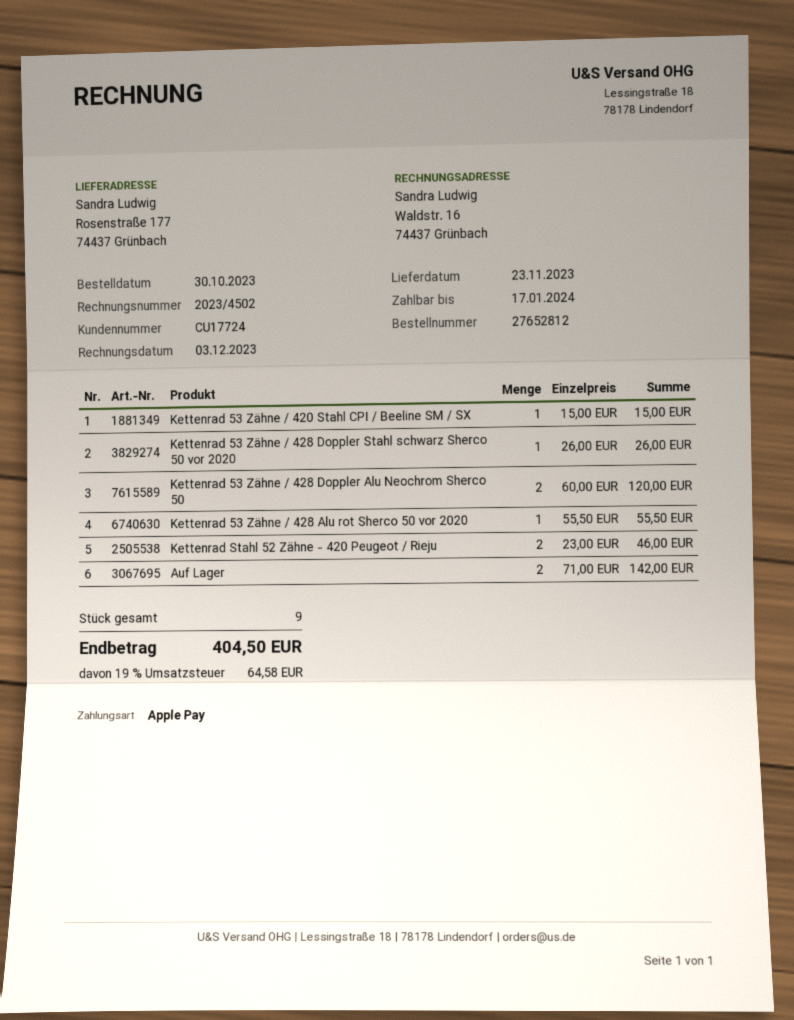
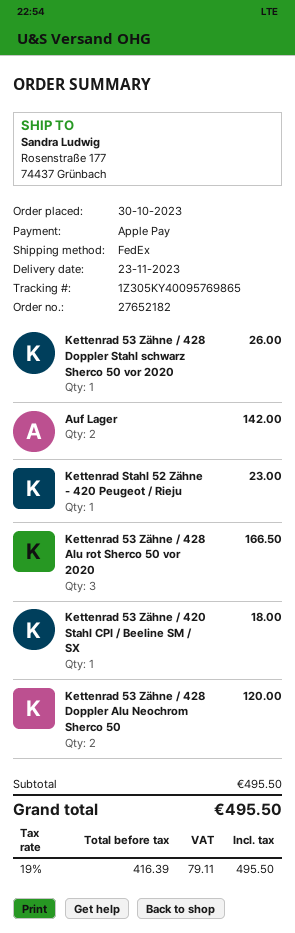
order number: 27652812 -> 27652182
Kettenrad 53 Zähne / 420 Stahl CPI / Beeline SM / SX: 1 for 15.00 -> 1 for 18.00
Kettenrad 53 Zähne / 428 Alu rot Sherco 50 vor 2020: 1 for 55.50 -> 3 for 166.50
Kettenrad Stahl 52 Zähne - 420 Peugeot / Rieju: 2 for 46.00 -> 1 for 23.00
tax: 19% = 64.58 -> 19% = 79.11
total: 404.50 -> 495.50

